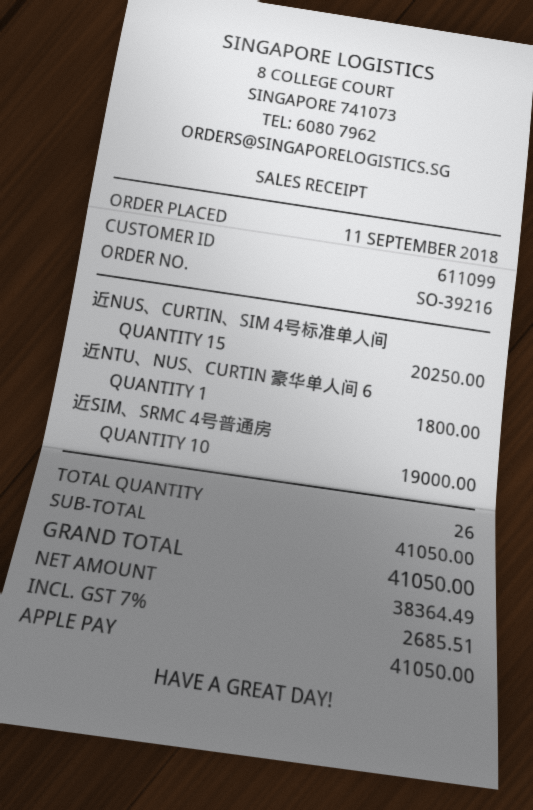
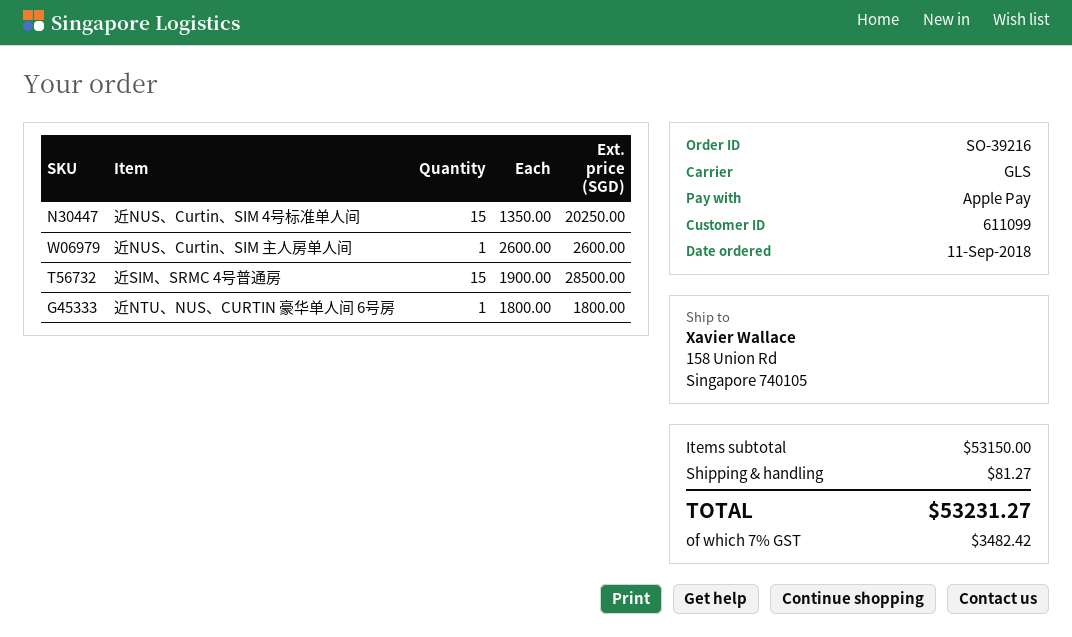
近SIM、SRMC 4号普通房: 10 for 19000.00 -> 15 for 28500.00
近NUS、Curtin、SIM 主人房单人间: none -> 1 for 2600.00
subtotal: 41050.00 -> 53150.00
shipping: none -> 81.27
tax: 7% = 2685.51 -> 7% = 3482.42
total: 41050.00 -> 53231.27

